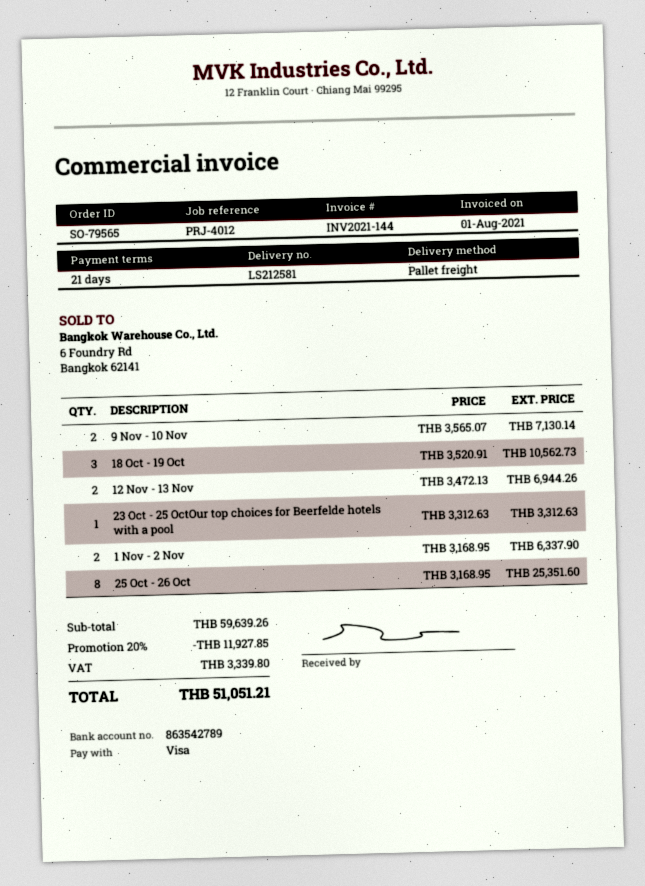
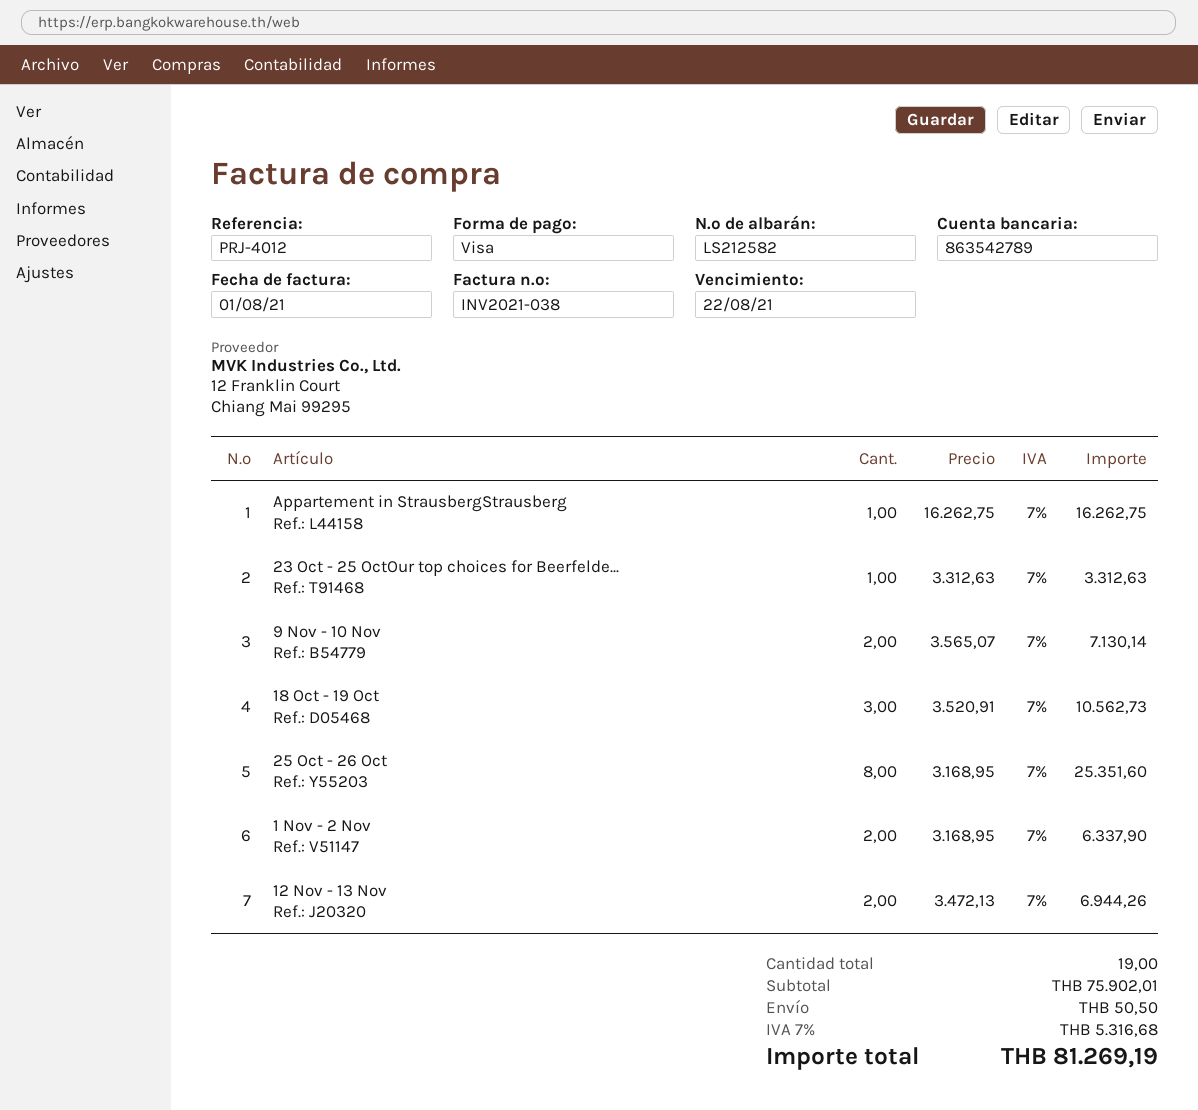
delivery note number: LS212581 -> LS212582
invoice number: INV2021-144 -> INV2021-038
Appartement in StrausbergStrausberg: none -> 1 x 16262.75 = 16262.75
subtotal: 59639.26 -> 75902.01
discount: 20% = 11927.85 -> none
shipping: none -> 50.50
tax: 3339.80 -> 5316.68
total: 51051.21 -> 81269.19

